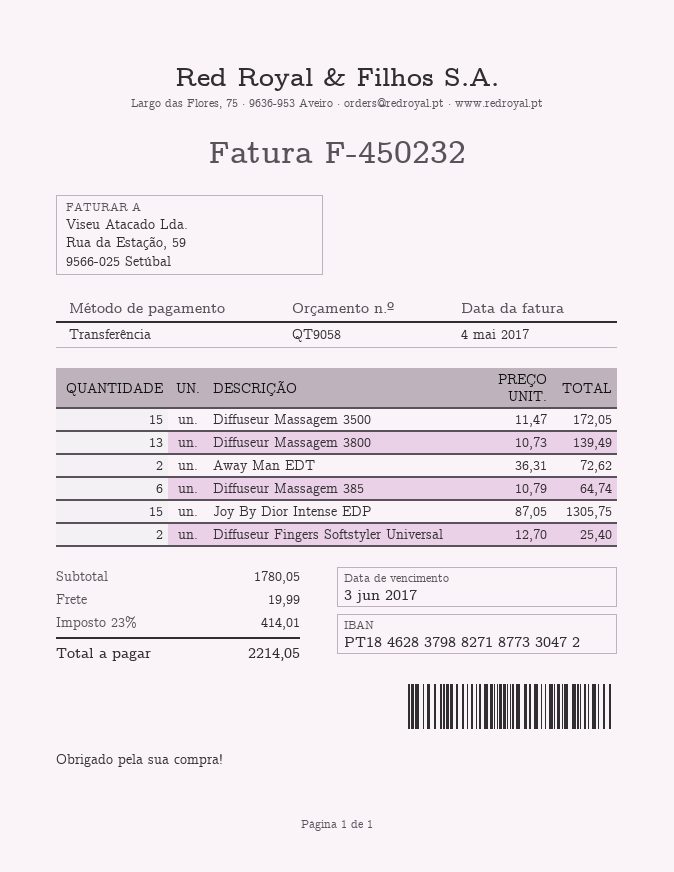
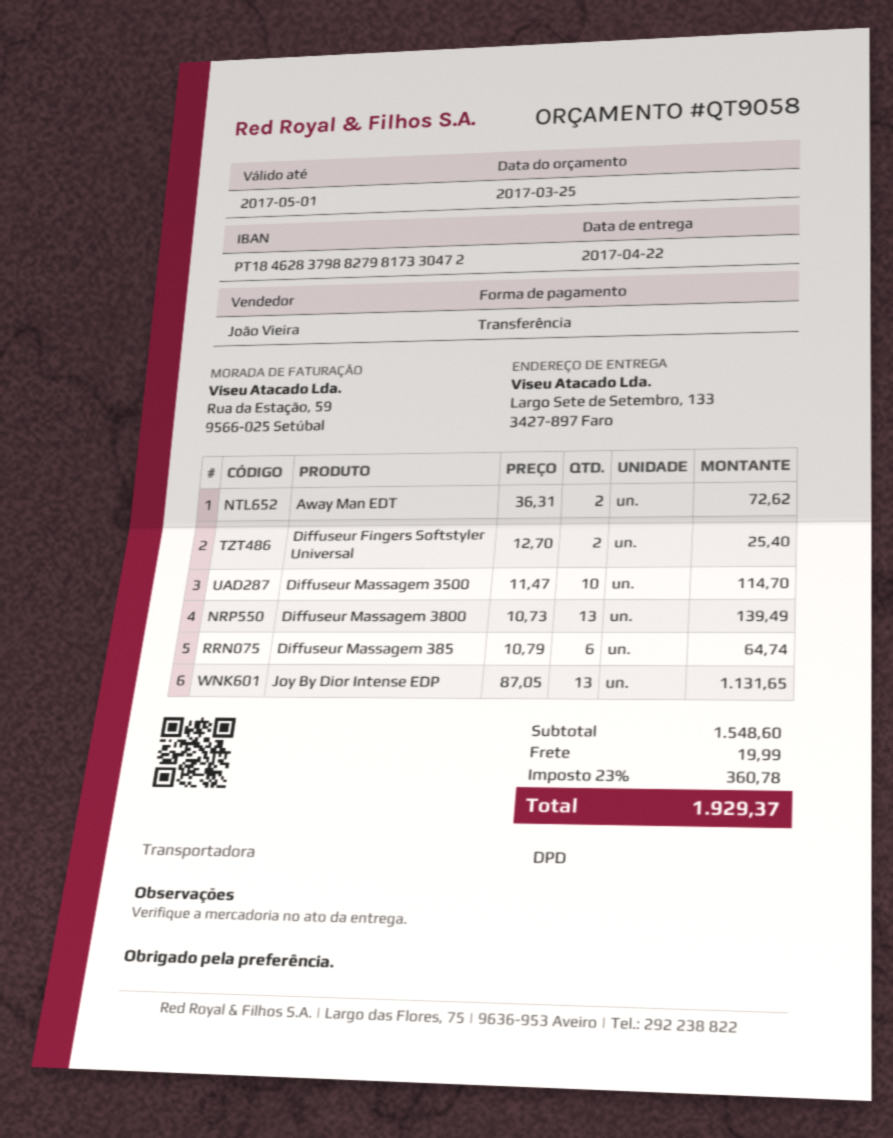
bank account: PT18462837988271877330472 -> PT18462837988279817330472
Diffuseur Massagem 3500: 15 x 11.47 = 172.05 -> 10 x 11.47 = 114.70
Joy By Dior Intense EDP: 15 x 87.05 = 1305.75 -> 13 x 87.05 = 1131.65
subtotal: 1780.05 -> 1548.60
tax: 23% = 414.01 -> 23% = 360.78
total: 2214.05 -> 1929.37

